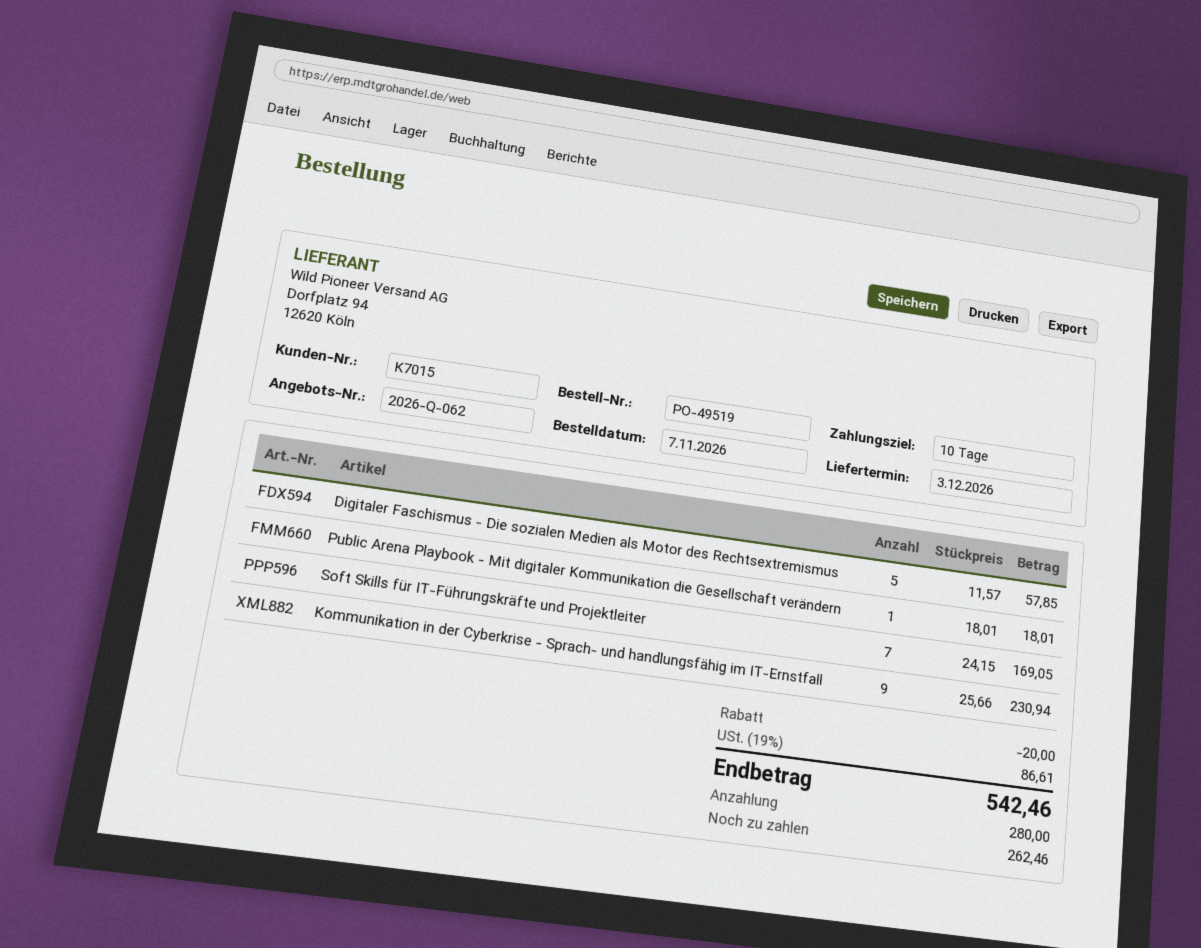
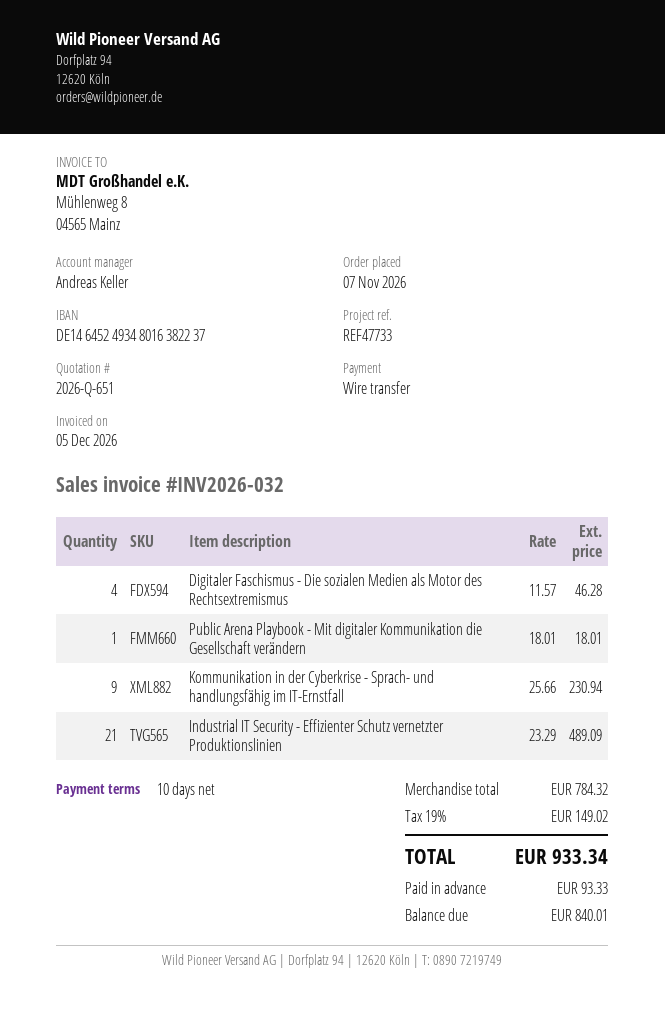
quote number: 2026-Q-062 -> 2026-Q-651
Digitaler Faschismus - Die sozialen Medien als Motor des Rechtsextremismus: 5 x 11.57 = 57.85 -> 4 x 11.57 = 46.28
Soft Skills für IT-Führungskräfte und Projektleiter: 7 x 24.15 = 169.05 -> none
Industrial IT Security - Effizienter Schutz vernetzter Produktionslinien: none -> 21 x 23.29 = 489.09
discount: 20.00 -> none
tax: 19% = 86.61 -> 19% = 149.02
total: 542.46 -> 933.34
deposit: 280.00 -> 93.33
balance: 262.46 -> 840.01

